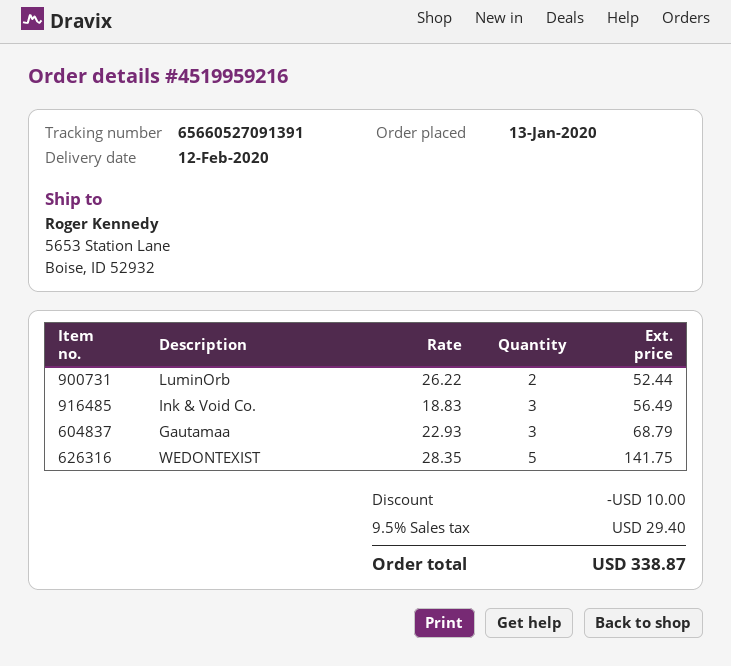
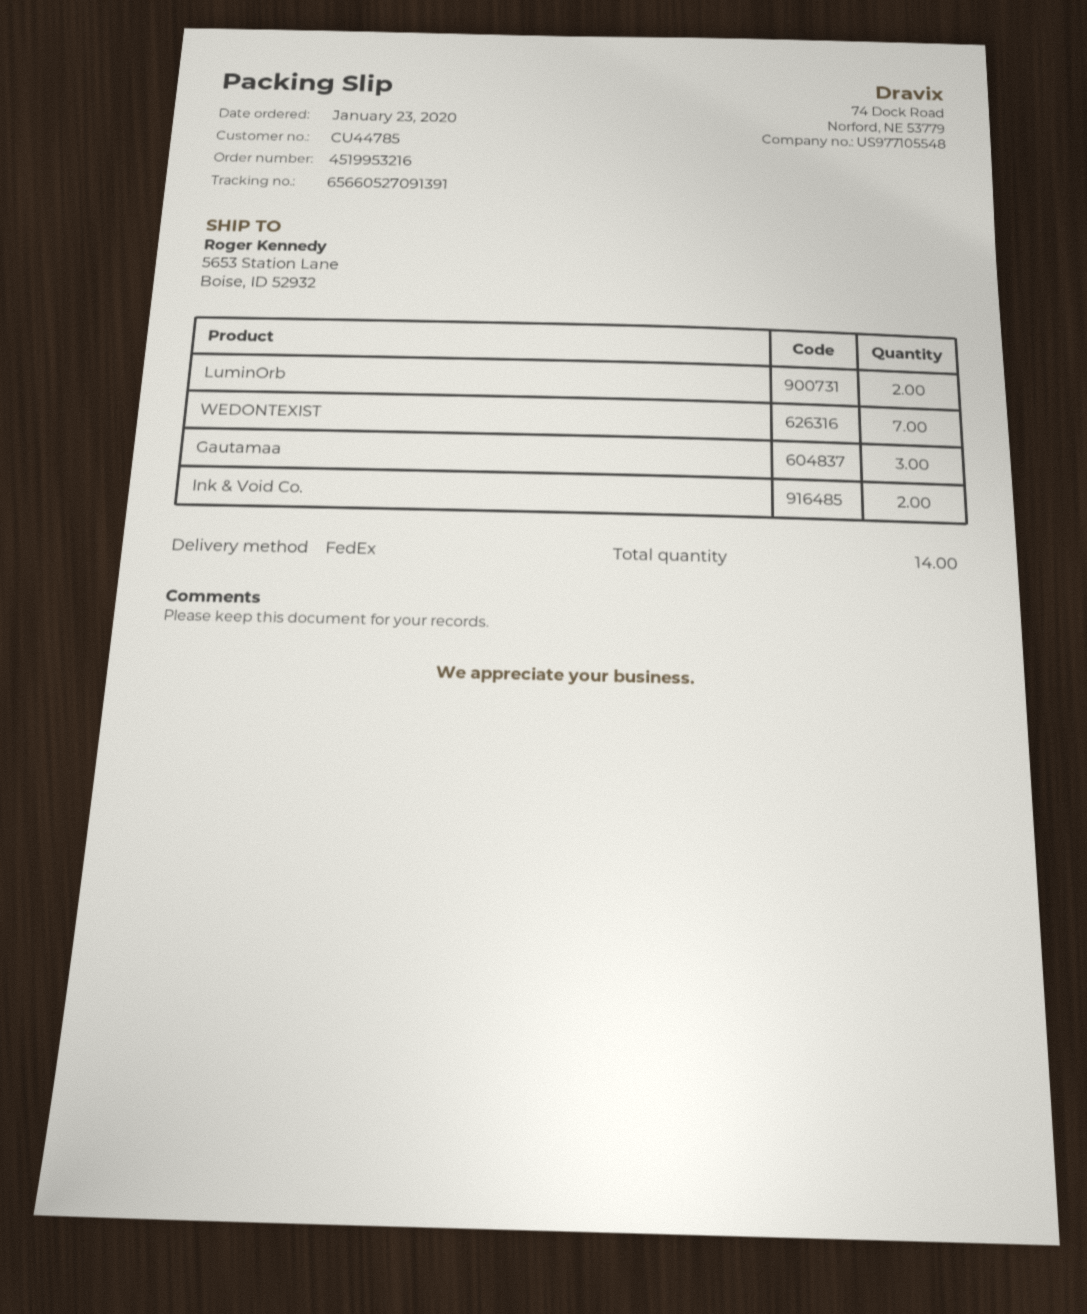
order number: 4519959216 -> 4519953216
order date: 2020-01-13 -> 2020-01-23
Ink & Void Co.: 3 -> 2
WEDONTEXIST: 5 -> 7

